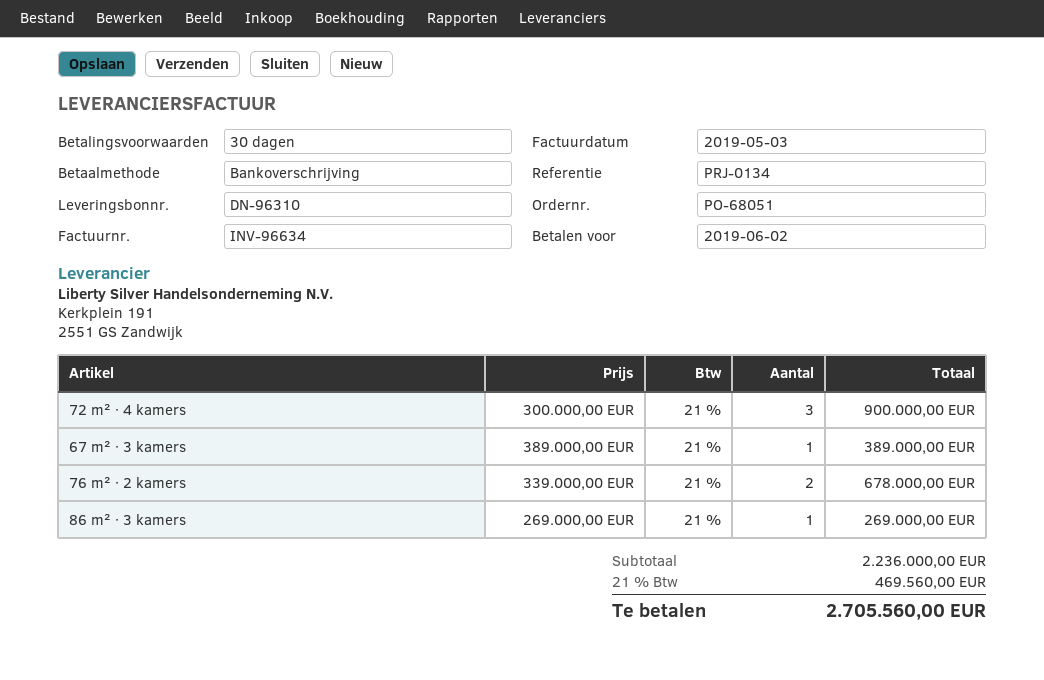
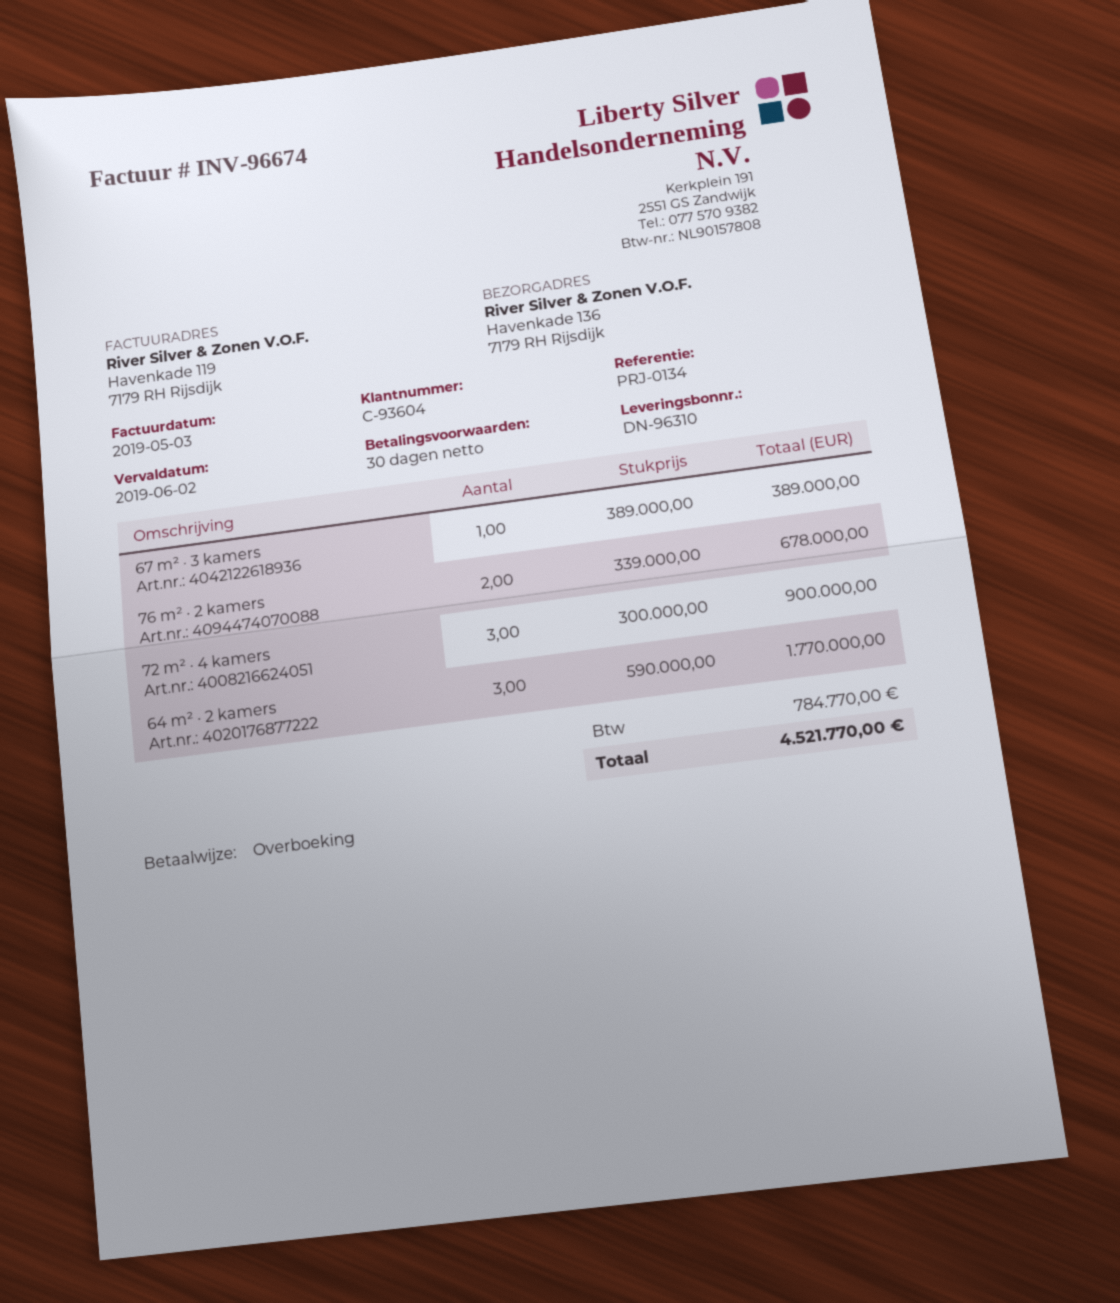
invoice number: INV-96634 -> INV-96674
86 m² · 3 kamers: 1 x 269000.00 = 269000.00 -> none
64 m² · 2 kamers: none -> 3 x 590000.00 = 1770000.00
tax: 469560.00 -> 784770.00
total: 2705560.00 -> 4521770.00

